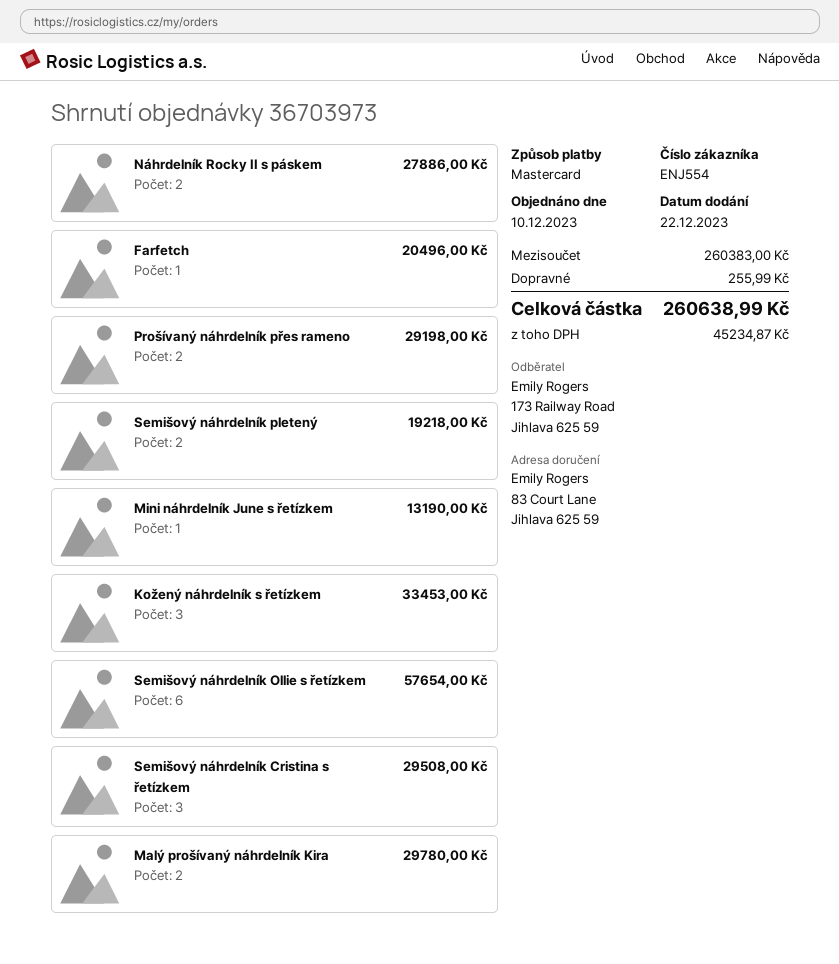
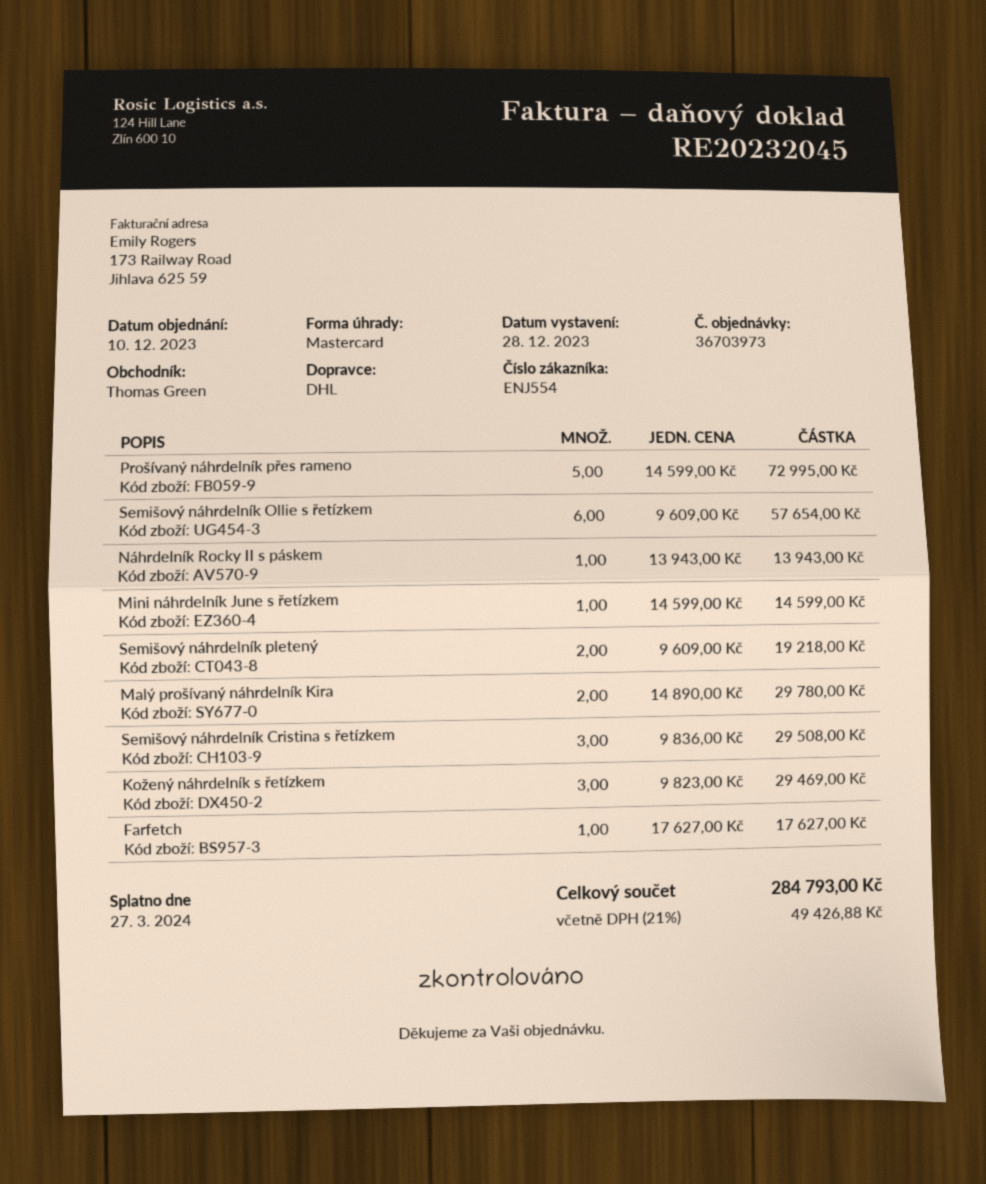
Náhrdelník Rocky II s páskem: 2 for 27886.00 -> 1 for 13943.00
Farfetch: 1 for 20496.00 -> 1 for 17627.00
Prošívaný náhrdelník přes rameno: 2 for 29198.00 -> 5 for 72995.00
Mini náhrdelník June s řetízkem: 1 for 13190.00 -> 1 for 14599.00
Kožený náhrdelník s řetízkem: 3 for 33453.00 -> 3 for 29469.00
shipping: 255.99 -> none
tax: 45234.87 -> 49426.88
total: 260638.99 -> 284793.00

